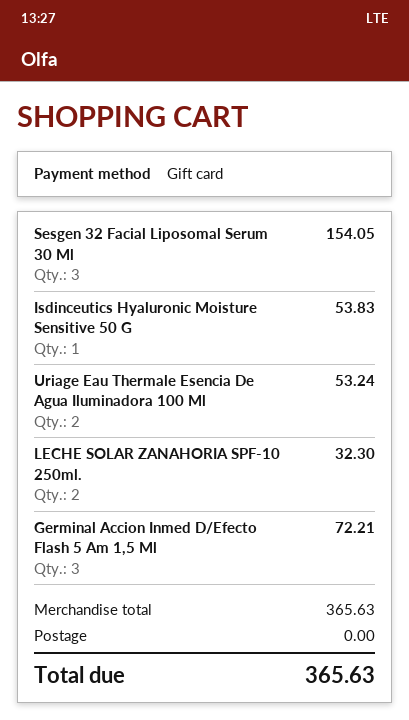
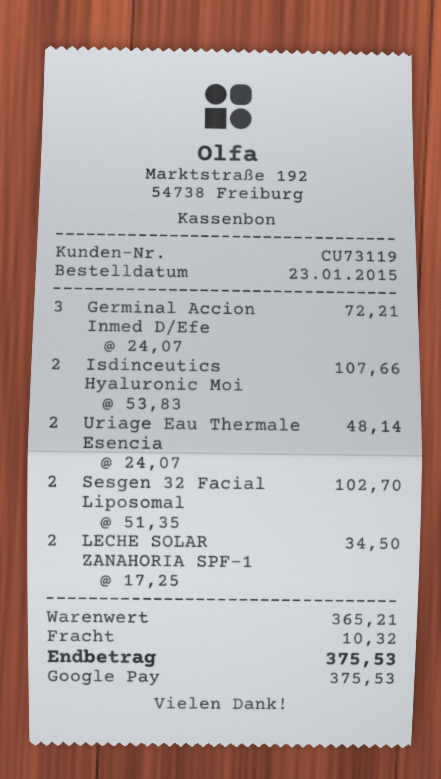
payment method: gift card -> Google Pay
Sesgen 32 Facial Liposomal Serum 30 Ml: 3 for 154.05 -> 2 for 102.70
Isdinceutics Hyaluronic Moisture Sensitive 50 G: 1 for 53.83 -> 2 for 107.66
Uriage Eau Thermale Esencia De Agua Iluminadora 100 Ml: 2 for 53.24 -> 2 for 48.14
LECHE SOLAR ZANAHORIA SPF-10 250ml.: 2 for 32.30 -> 2 for 34.50
subtotal: 365.63 -> 365.21
shipping: 0.00 -> 10.32
total: 365.63 -> 375.53

